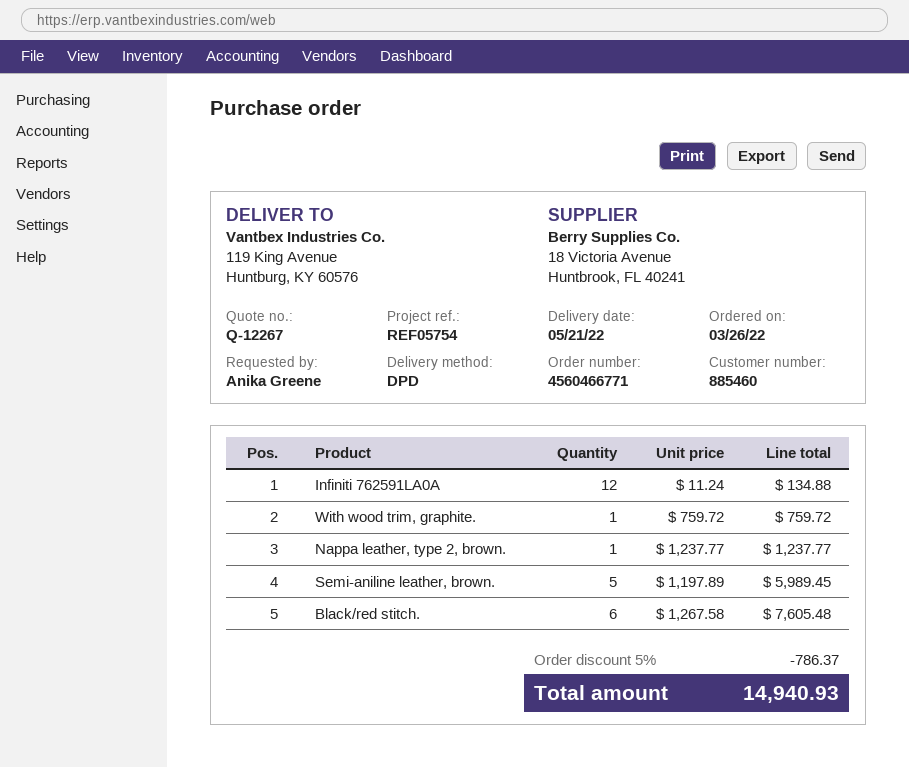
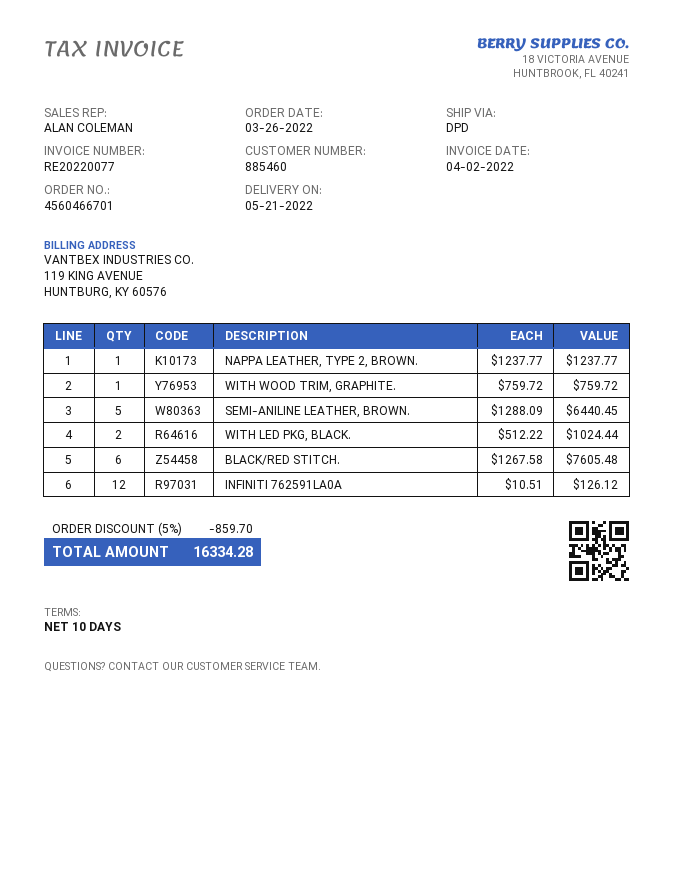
order number: 4560466771 -> 4560466701
Infiniti 762591LA0A: 12 x 11.24 = 134.88 -> 12 x 10.51 = 126.12
Semi-aniline leather, brown.: 5 x 1197.89 = 5989.45 -> 5 x 1288.09 = 6440.45
WITH LED PKG, BLACK.: none -> 2 x 512.22 = 1024.44
discount: 5% = 786.37 -> 5% = 859.70
total: 14940.93 -> 16334.28

